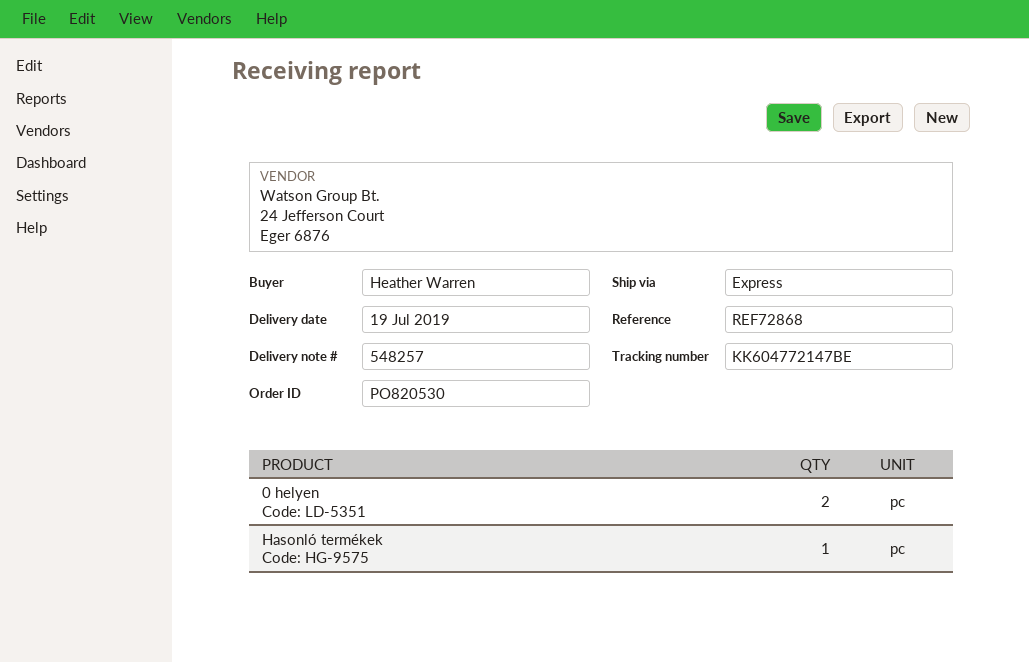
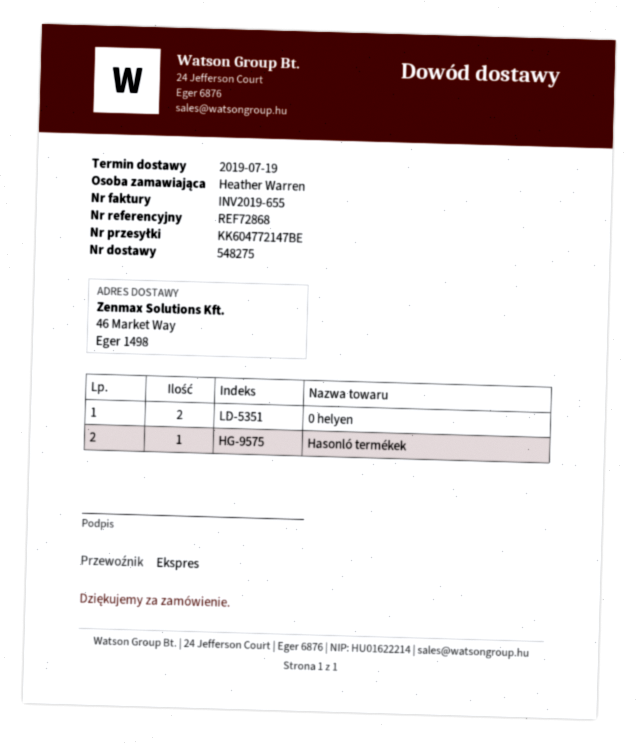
delivery note number: 548257 -> 548275

